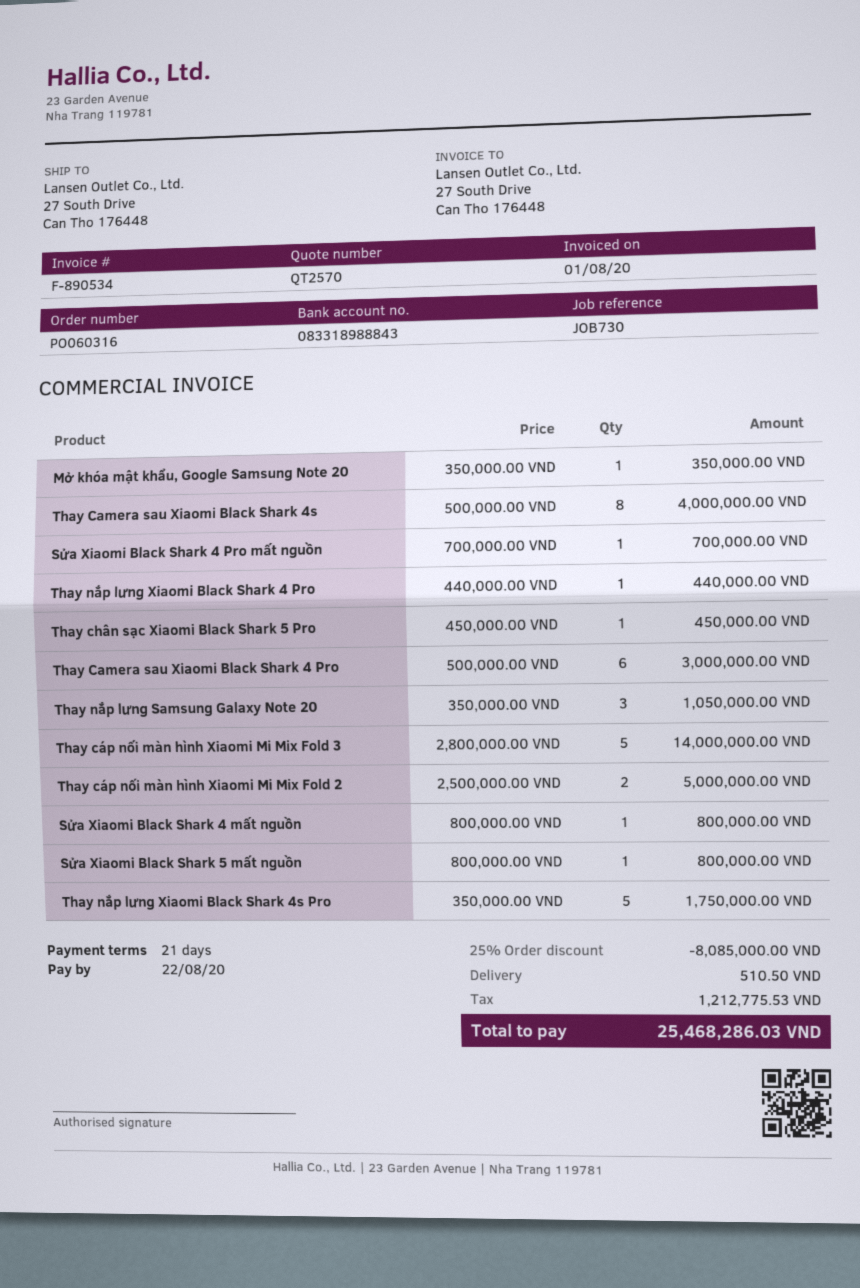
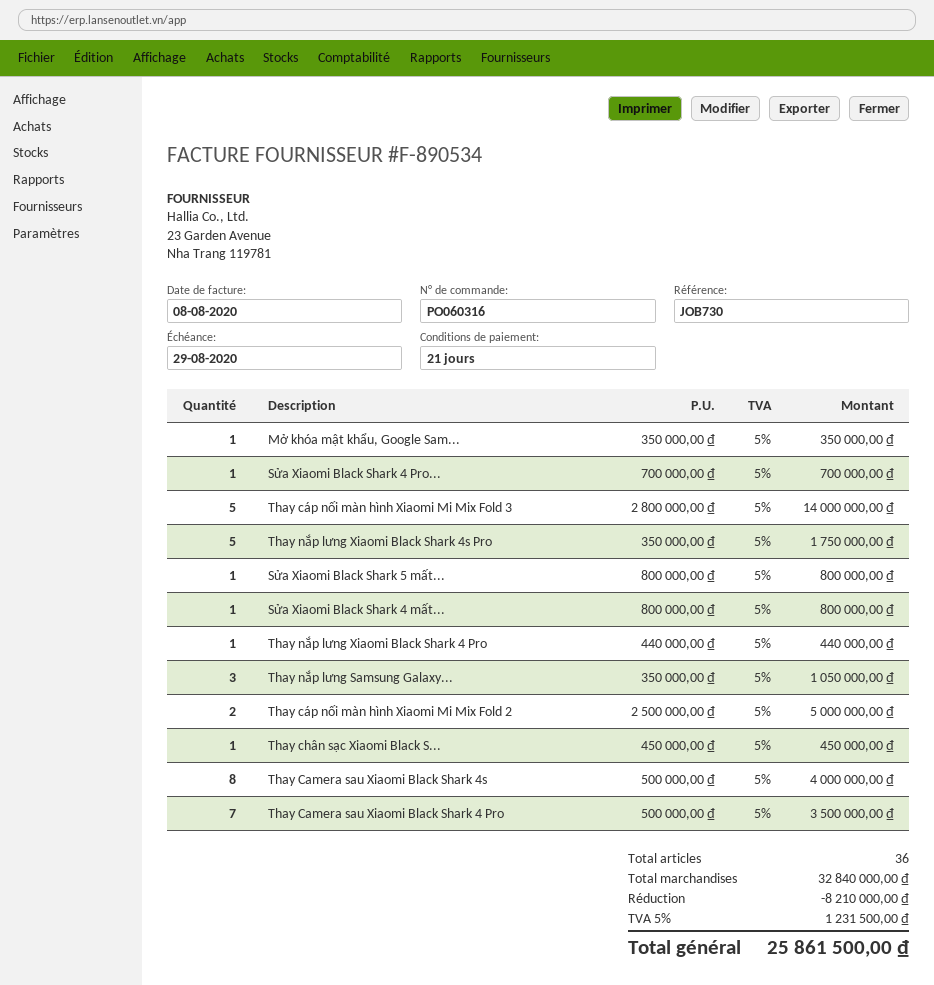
invoice date: 2020-08-01 -> 2020-08-08
due date: 2020-08-22 -> 2020-08-29
Thay Camera sau Xiaomi Black Shark 4 Pro: 6 x 500000.00 = 3000000.00 -> 7 x 500000.00 = 3500000.00
discount: 8085000.00 -> 8210000.00
shipping: 510.50 -> none
tax: 1212775.53 -> 1231500.00
total: 25468286.03 -> 25861500.00

